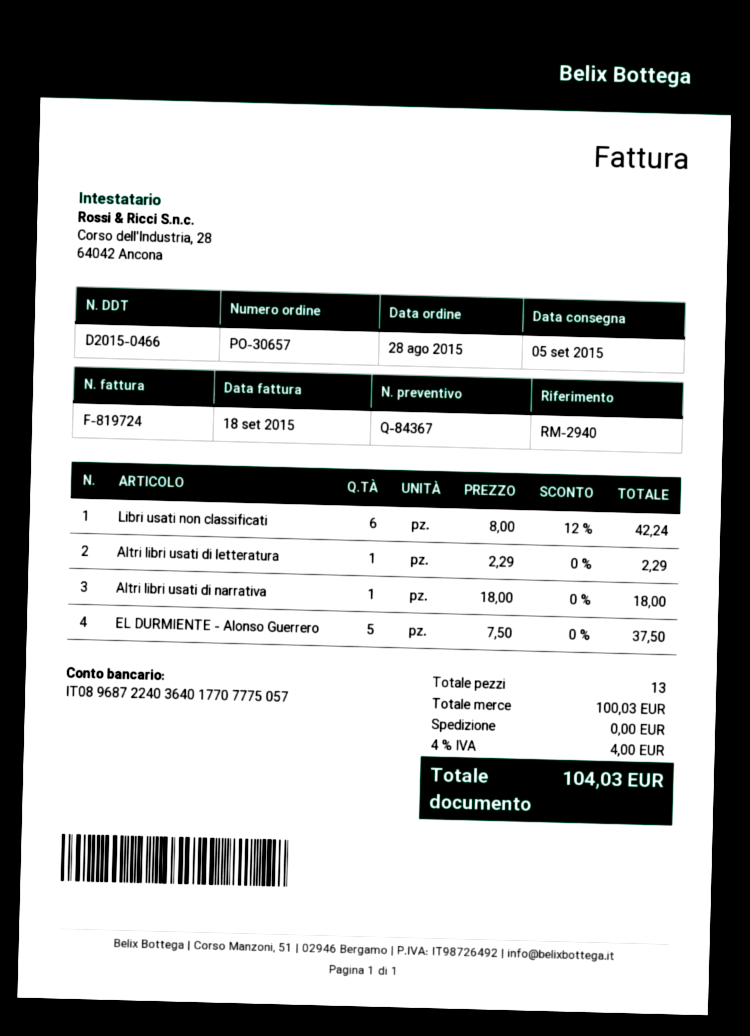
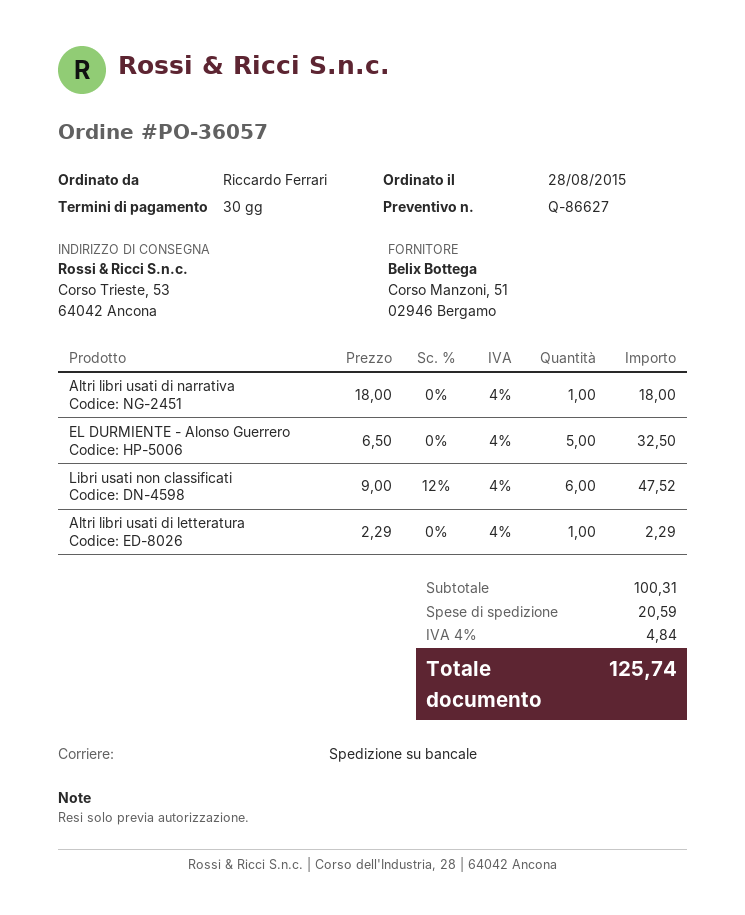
quote number: Q-84367 -> Q-86627
order number: PO-30657 -> PO-36057
Libri usati non classificati: 6 x 8.00 - 12% = 42.24 -> 6 x 9.00 - 12% = 47.52
EL DURMIENTE - Alonso Guerrero: 5 x 7.50 = 37.50 -> 5 x 6.50 = 32.50
subtotal: 100.03 -> 100.31
shipping: 0.00 -> 20.59
tax: 4% = 4.00 -> 4% = 4.84
total: 104.03 -> 125.74

